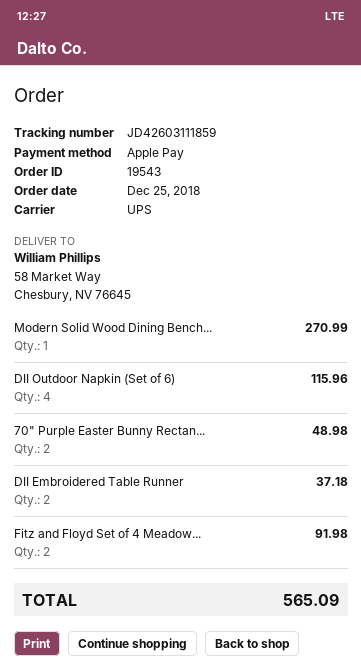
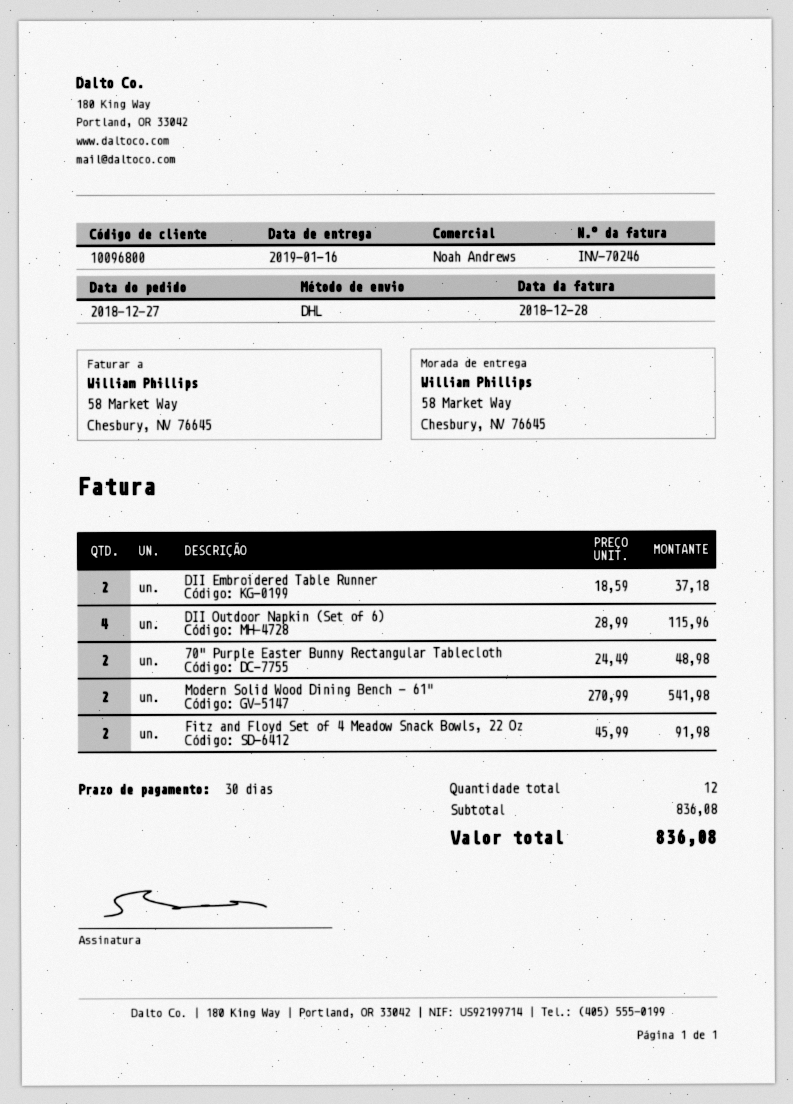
order date: 2018-12-25 -> 2018-12-27
shipping method: UPS -> DHL
Modern Solid Wood Dining Bench...: 1 for 270.99 -> 2 for 541.98
total: 565.09 -> 836.08

